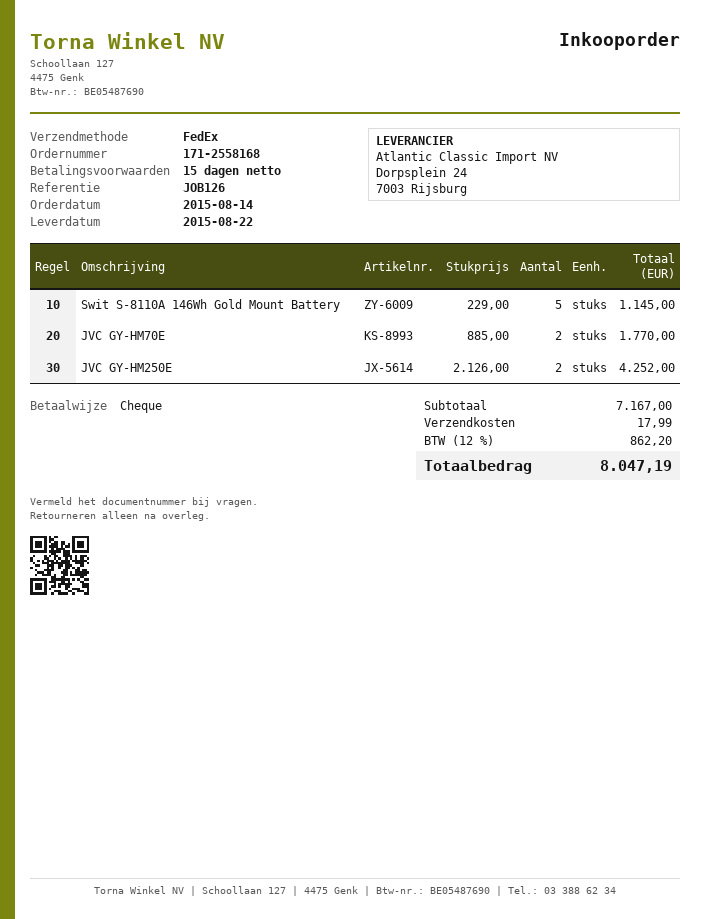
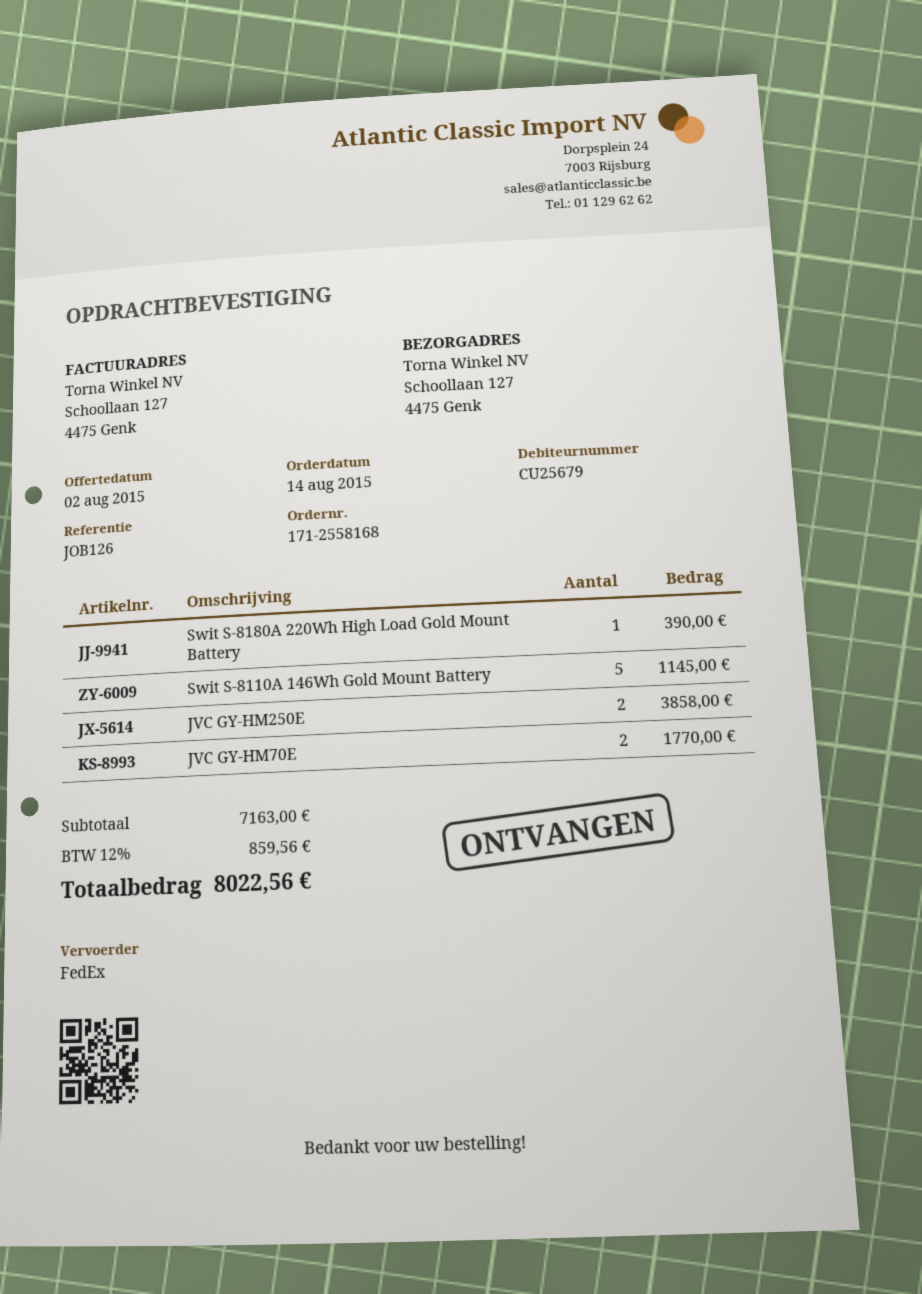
JVC GY-HM250E: 2 for 4252.00 -> 2 for 3858.00
Swit S-8180A 220Wh High Load Gold Mount Battery: none -> 1 for 390.00
subtotal: 7167.00 -> 7163.00
shipping: 17.99 -> none
tax: 12% = 862.20 -> 12% = 859.56
total: 8047.19 -> 8022.56

